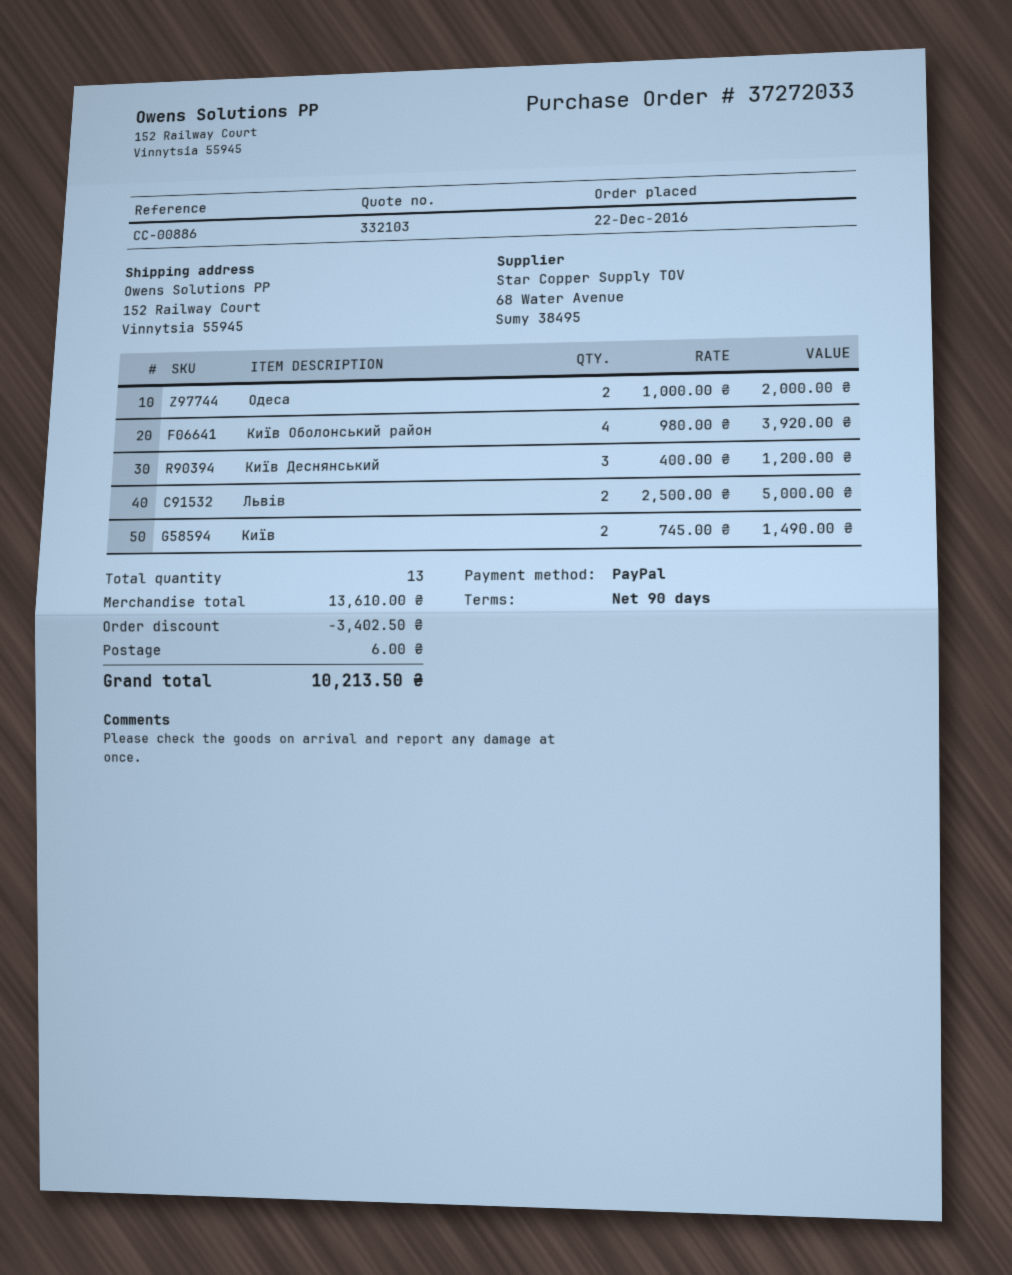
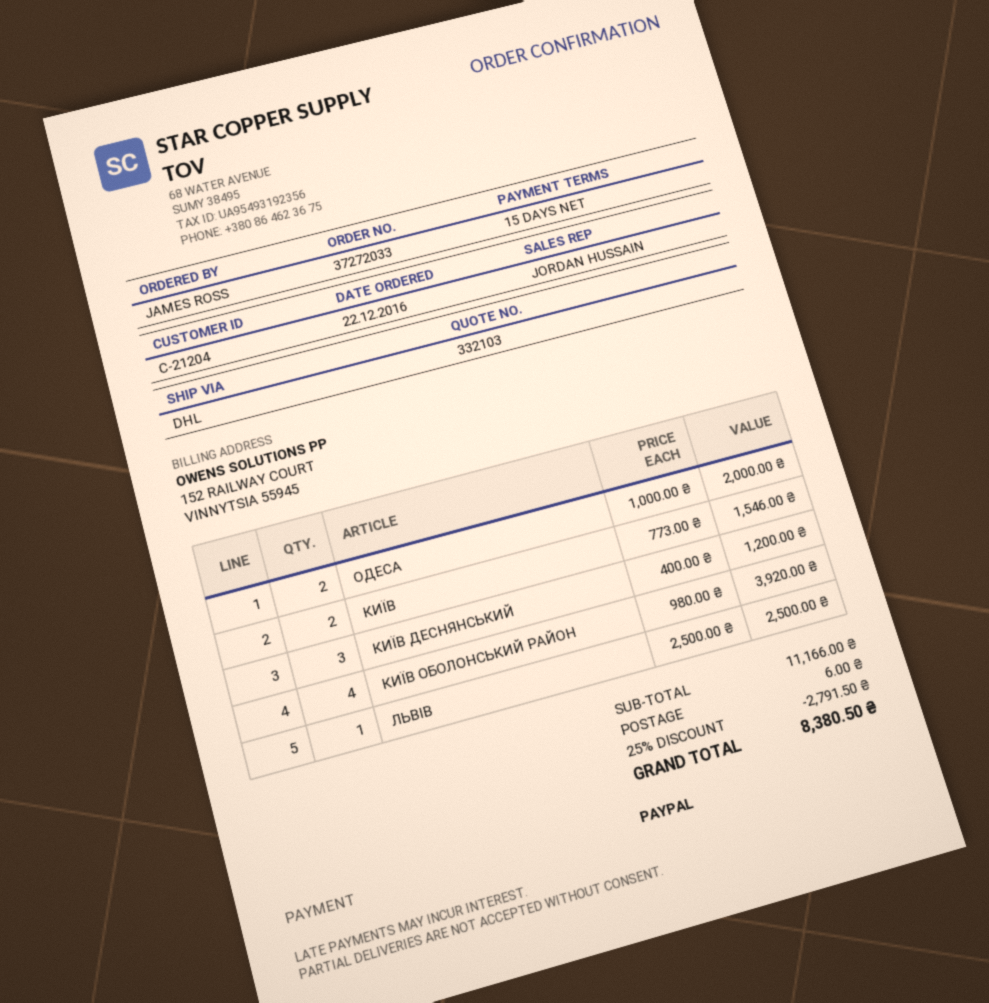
payment terms: 90 days -> 15 days
Львів: 2 x 2500.00 = 5000.00 -> 1 x 2500.00 = 2500.00
Київ: 2 x 745.00 = 1490.00 -> 2 x 773.00 = 1546.00
subtotal: 13610.00 -> 11166.00
discount: 3402.50 -> 2791.50
total: 10213.50 -> 8380.50

